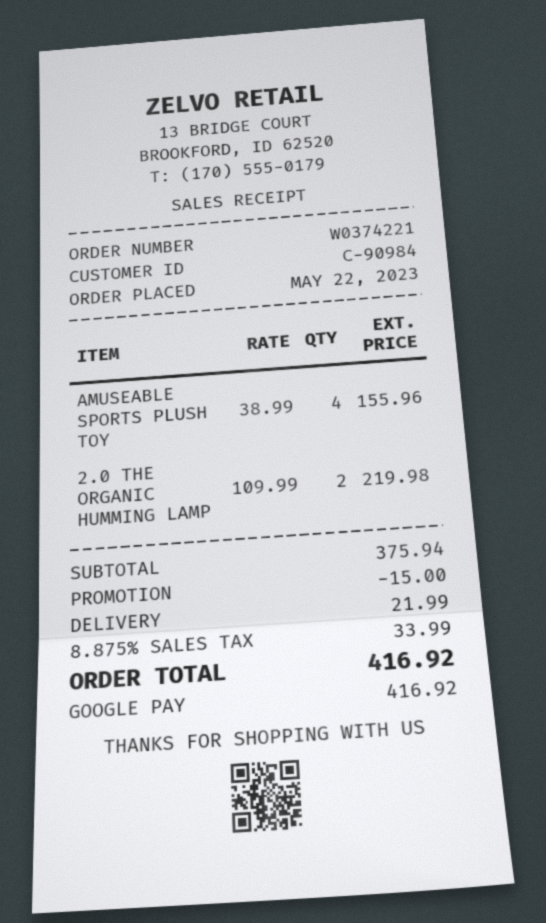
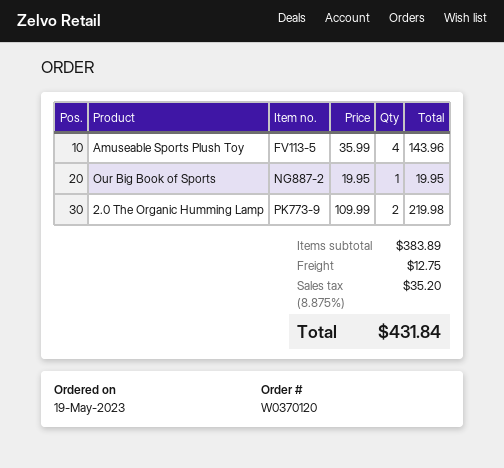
order number: W0374221 -> W0370120
order date: 2023-05-22 -> 2023-05-19
AMUSEABLE SPORTS PLUSH TOY: 4 x 38.99 = 155.96 -> 4 x 35.99 = 143.96
Our Big Book of Sports: none -> 1 x 19.95 = 19.95
subtotal: 375.94 -> 383.89
discount: 15.00 -> none
shipping: 21.99 -> 12.75
tax: 8.875% = 33.99 -> 8.875% = 35.20
total: 416.92 -> 431.84

